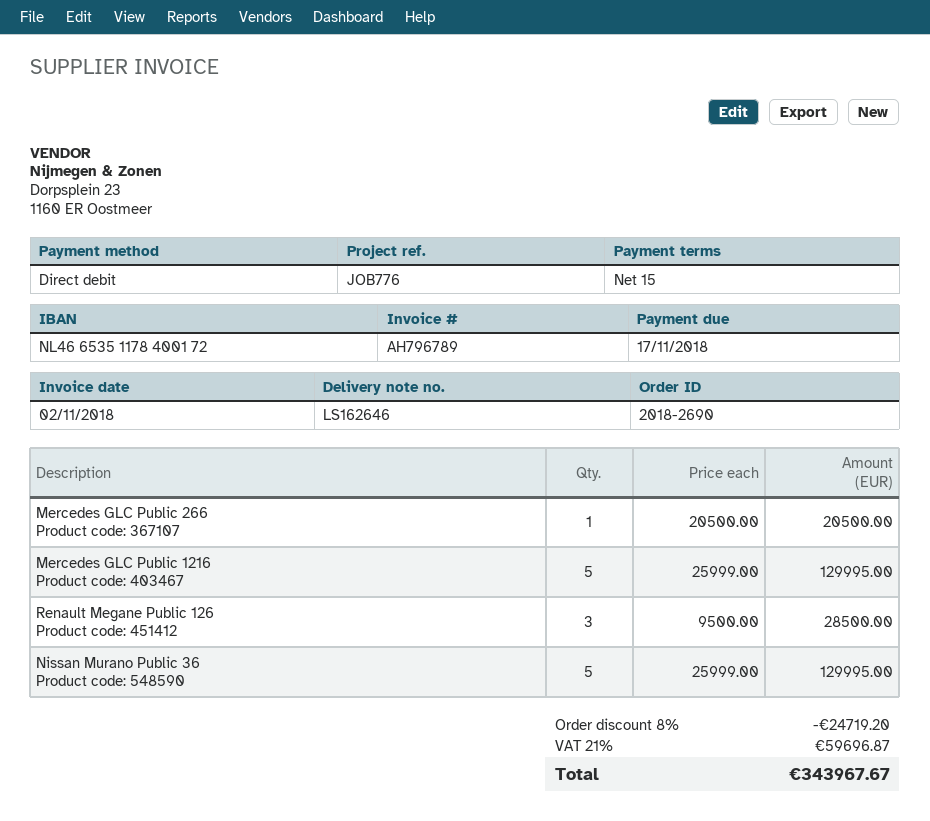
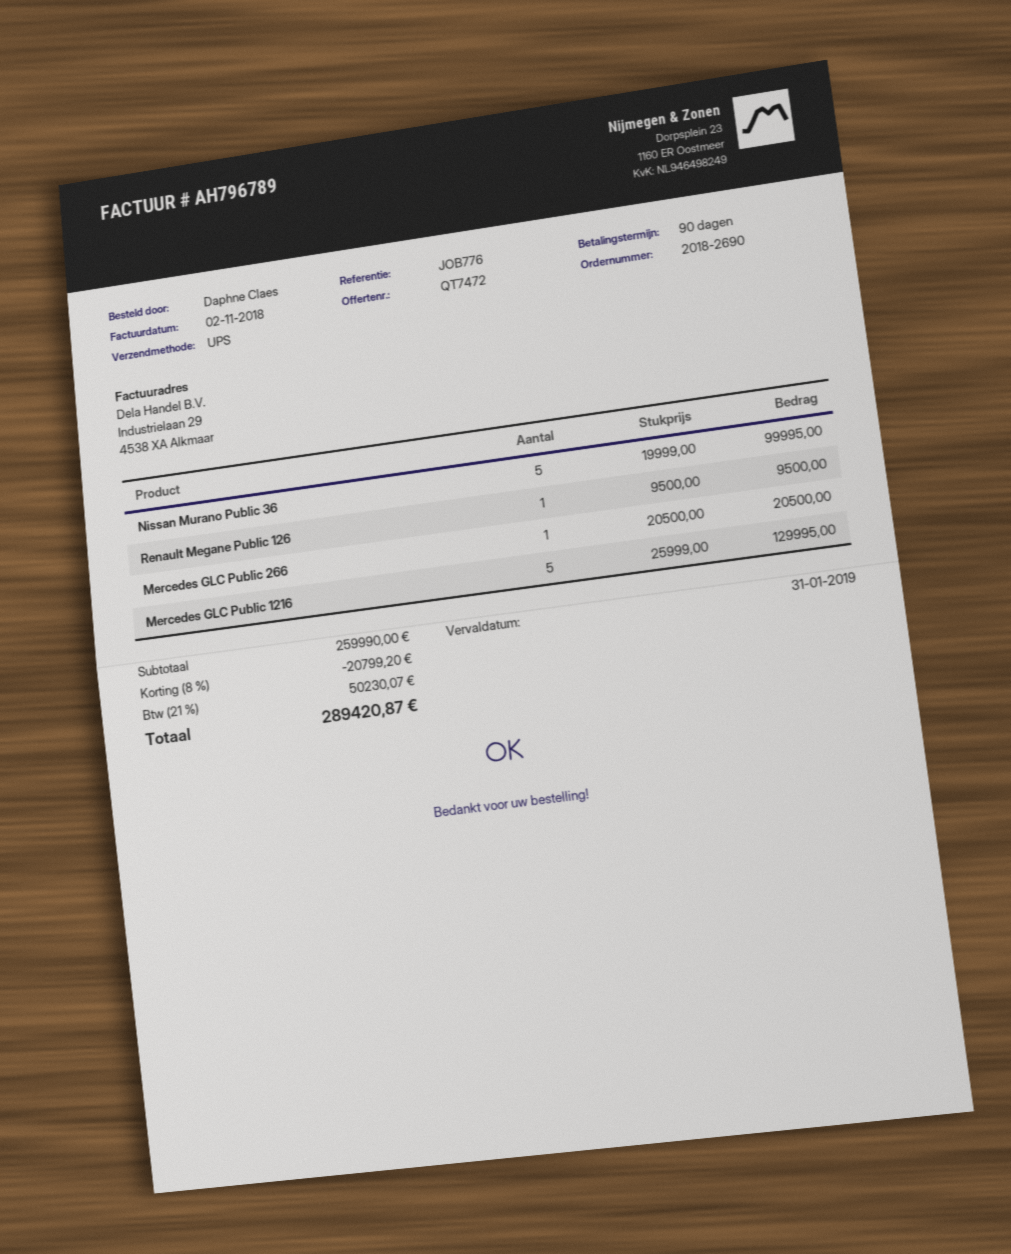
payment terms: 15 days -> 90 days
due date: 2018-11-17 -> 2019-01-31
Renault Megane Public 126: 3 x 9500.00 = 28500.00 -> 1 x 9500.00 = 9500.00
Nissan Murano Public 36: 5 x 25999.00 = 129995.00 -> 5 x 19999.00 = 99995.00
discount: 8% = 24719.20 -> 8% = 20799.20
tax: 21% = 59696.87 -> 21% = 50230.07
total: 343967.67 -> 289420.87

